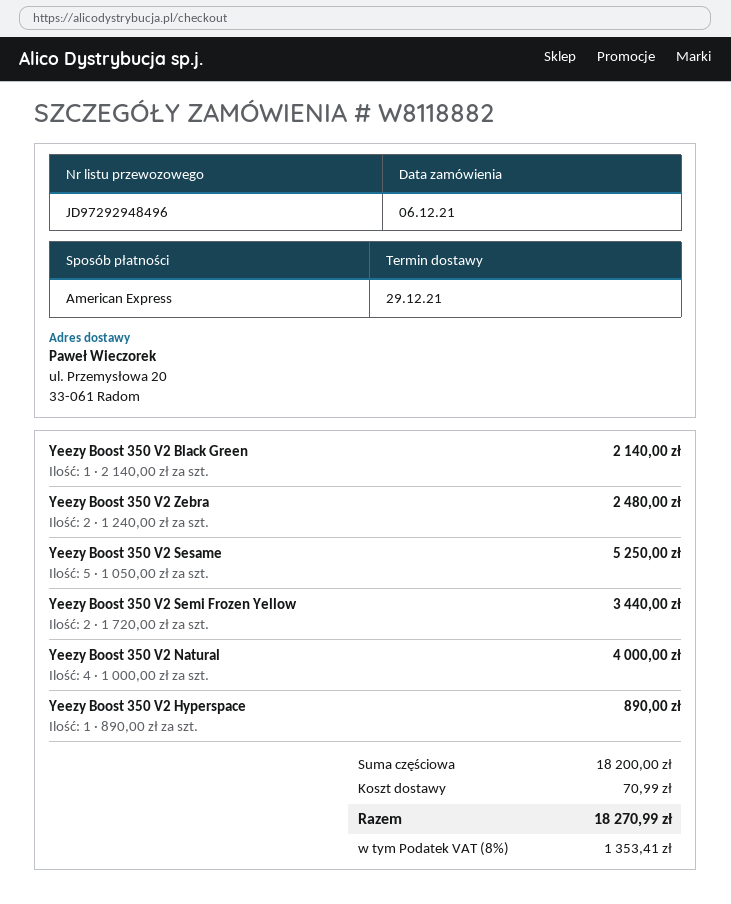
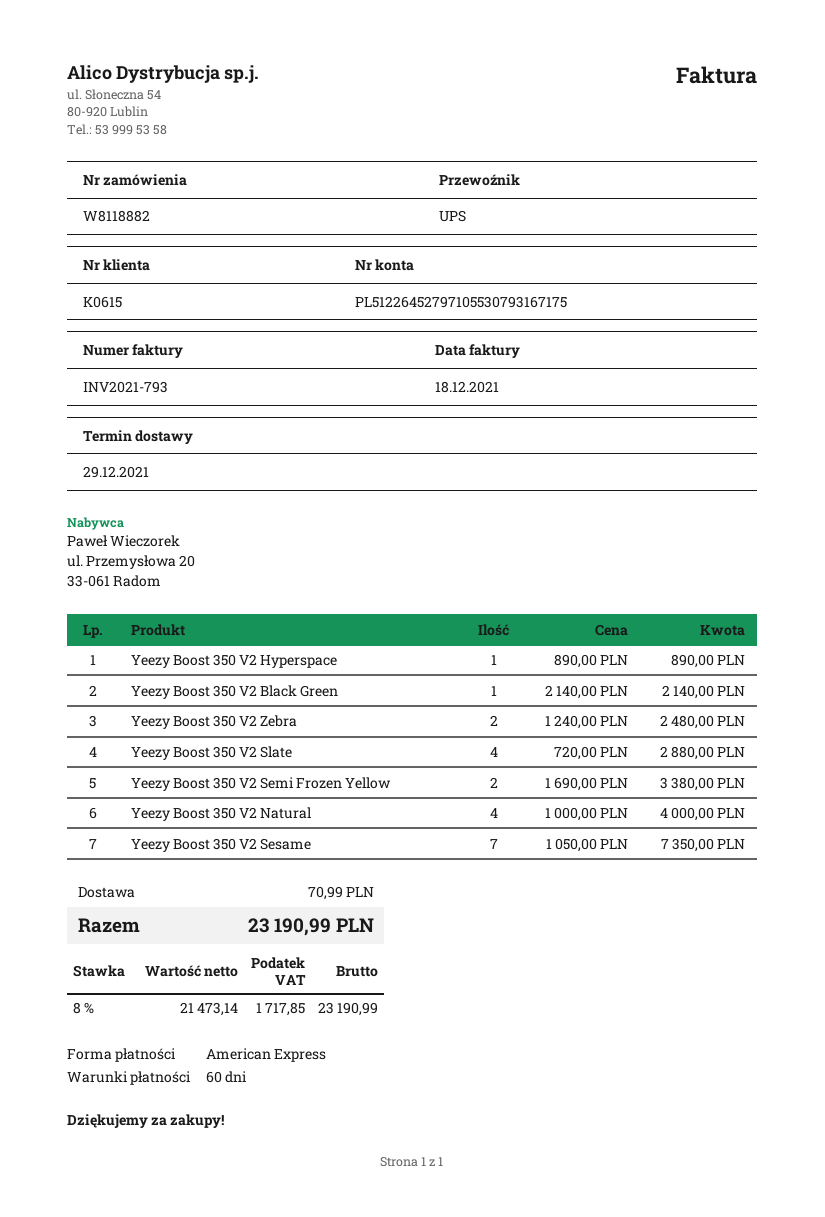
Yeezy Boost 350 V2 Sesame: 5 x 1050.00 = 5250.00 -> 7 x 1050.00 = 7350.00
Yeezy Boost 350 V2 Semi Frozen Yellow: 2 x 1720.00 = 3440.00 -> 2 x 1690.00 = 3380.00
Yeezy Boost 350 V2 Slate: none -> 4 x 720.00 = 2880.00
tax: 8% = 1353.41 -> 8% = 1717.85
total: 18270.99 -> 23190.99

